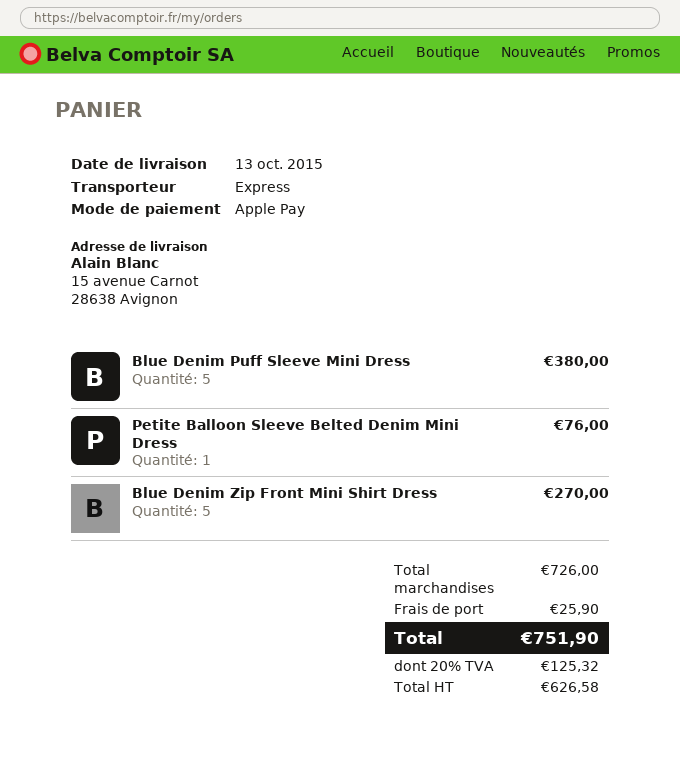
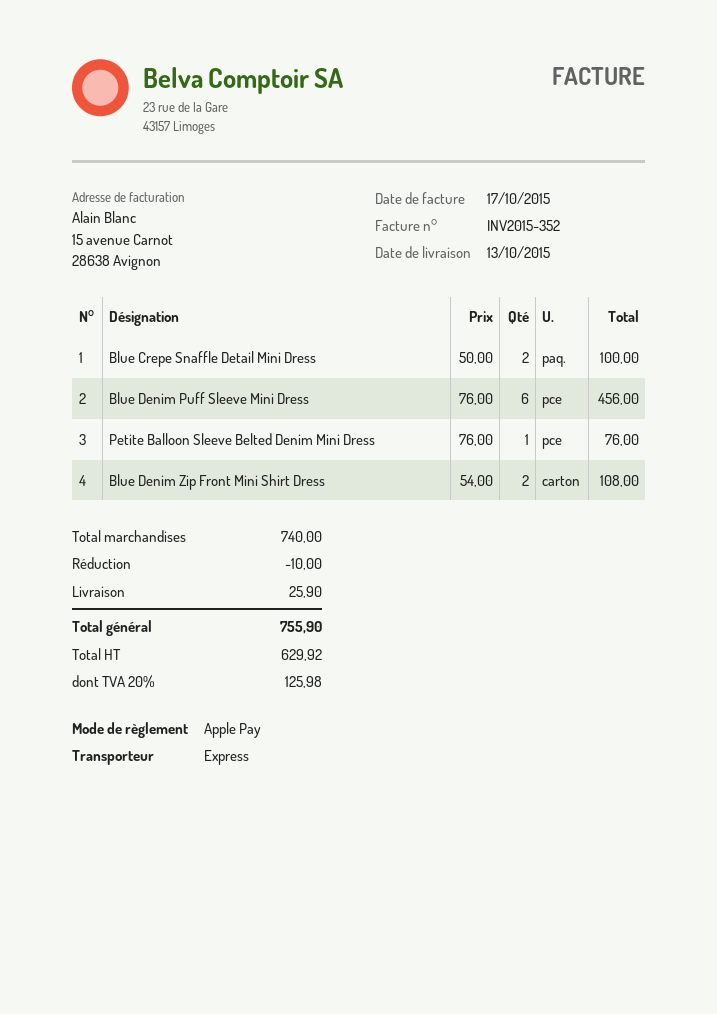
Blue Denim Puff Sleeve Mini Dress: 5 for 380.00 -> 6 for 456.00
Blue Denim Zip Front Mini Shirt Dress: 5 for 270.00 -> 2 for 108.00
Blue Crepe Snaffle Detail Mini Dress: none -> 2 for 100.00
subtotal: 726.00 -> 740.00
discount: none -> 10.00
net: 626.58 -> 629.92
tax: 20% = 125.32 -> 20% = 125.98
total: 751.90 -> 755.90

